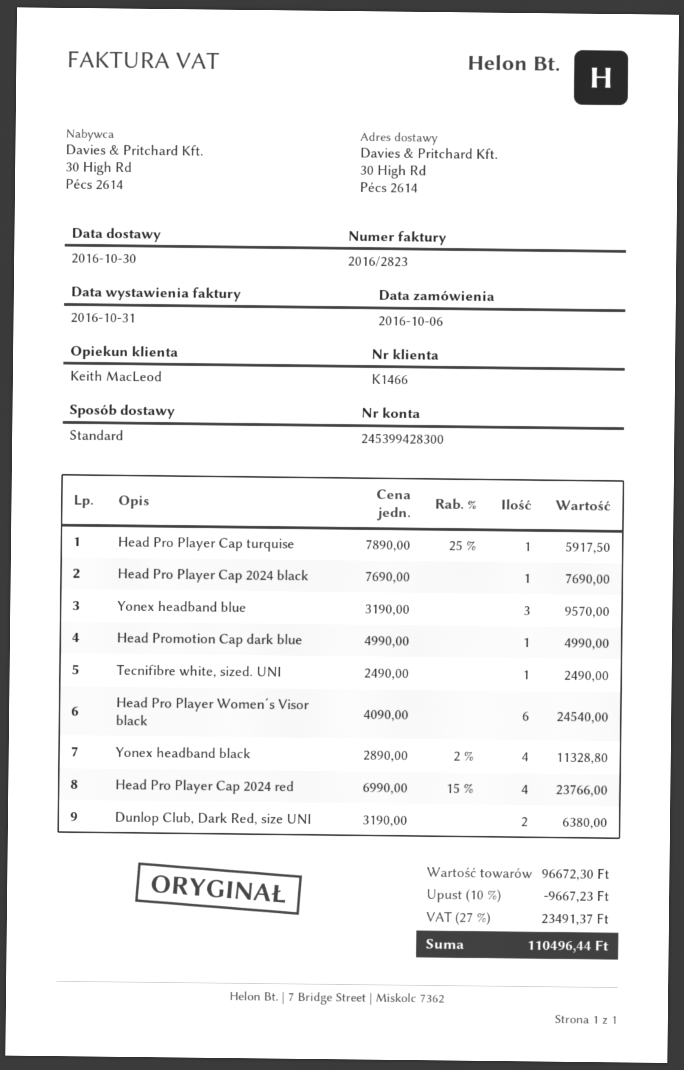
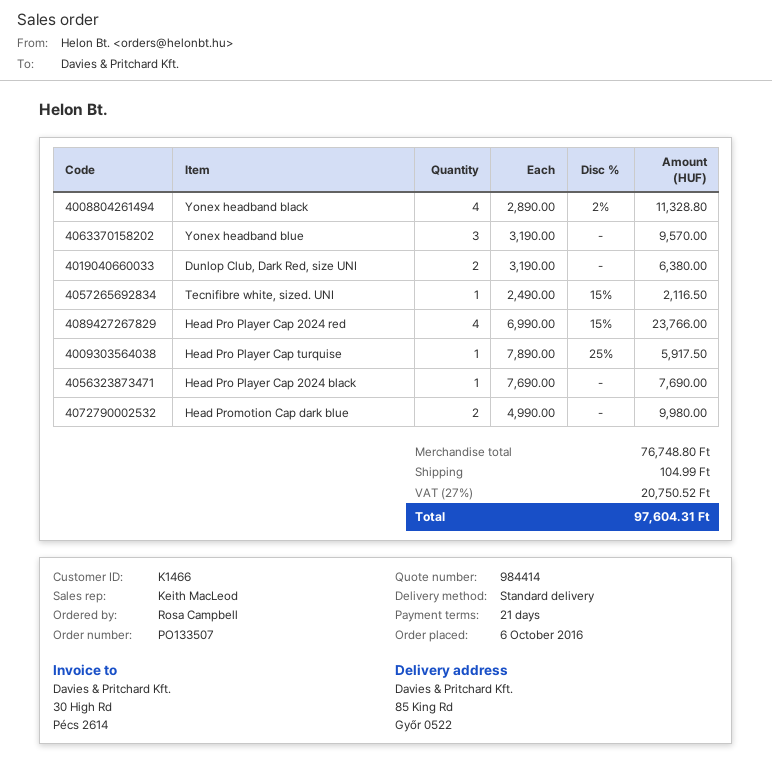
ship to: 30 High Rd, Pécs 2614 -> 85 King Rd, Győr 0522
Head Promotion Cap dark blue: 1 x 4990.00 = 4990.00 -> 2 x 4990.00 = 9980.00
Tecnifibre white, sized. UNI: 1 x 2490.00 = 2490.00 -> 1 x 2490.00 - 15% = 2116.50
Head Pro Player Women´s Visor black: 6 x 4090.00 = 24540.00 -> none
subtotal: 96672.30 -> 76748.80
discount: 10% = 9667.23 -> none
shipping: none -> 104.99
tax: 27% = 23491.37 -> 27% = 20750.52
total: 110496.44 -> 97604.31

